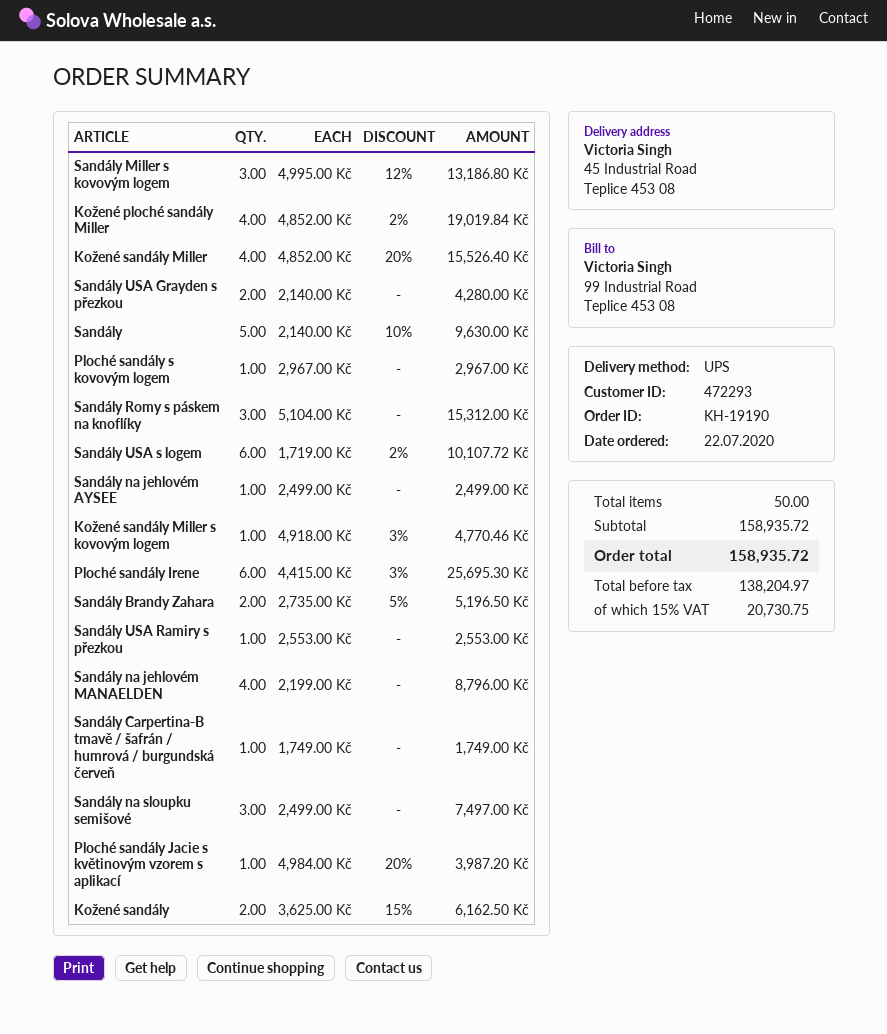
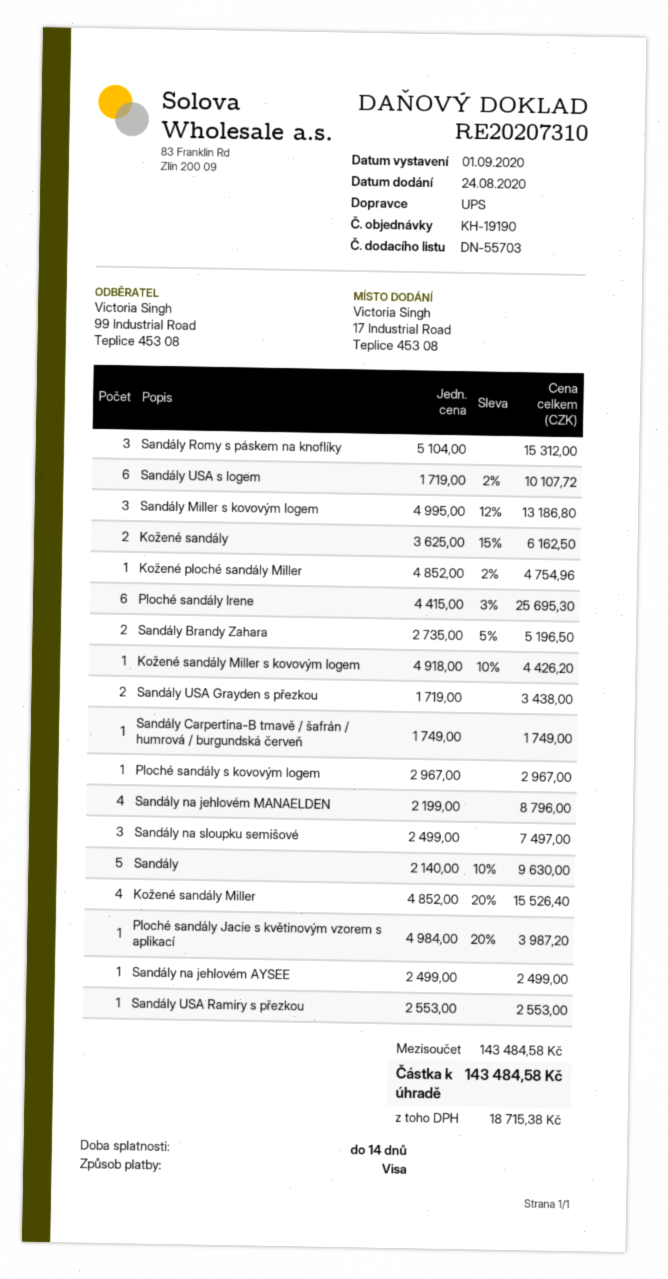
ship to: 45 Industrial Road, Teplice 453 08 -> 17 Industrial Road, Teplice 453 08
Kožené ploché sandály Miller: 4 x 4852.00 - 2% = 19019.84 -> 1 x 4852.00 - 2% = 4754.96
Sandály USA Grayden s přezkou: 2 x 2140.00 = 4280.00 -> 2 x 1719.00 = 3438.00
Kožené sandály Miller s kovovým logem: 1 x 4918.00 - 3% = 4770.46 -> 1 x 4918.00 - 10% = 4426.20
subtotal: 158935.72 -> 143484.58
tax: 20730.75 -> 18715.38
total: 158935.72 -> 143484.58

